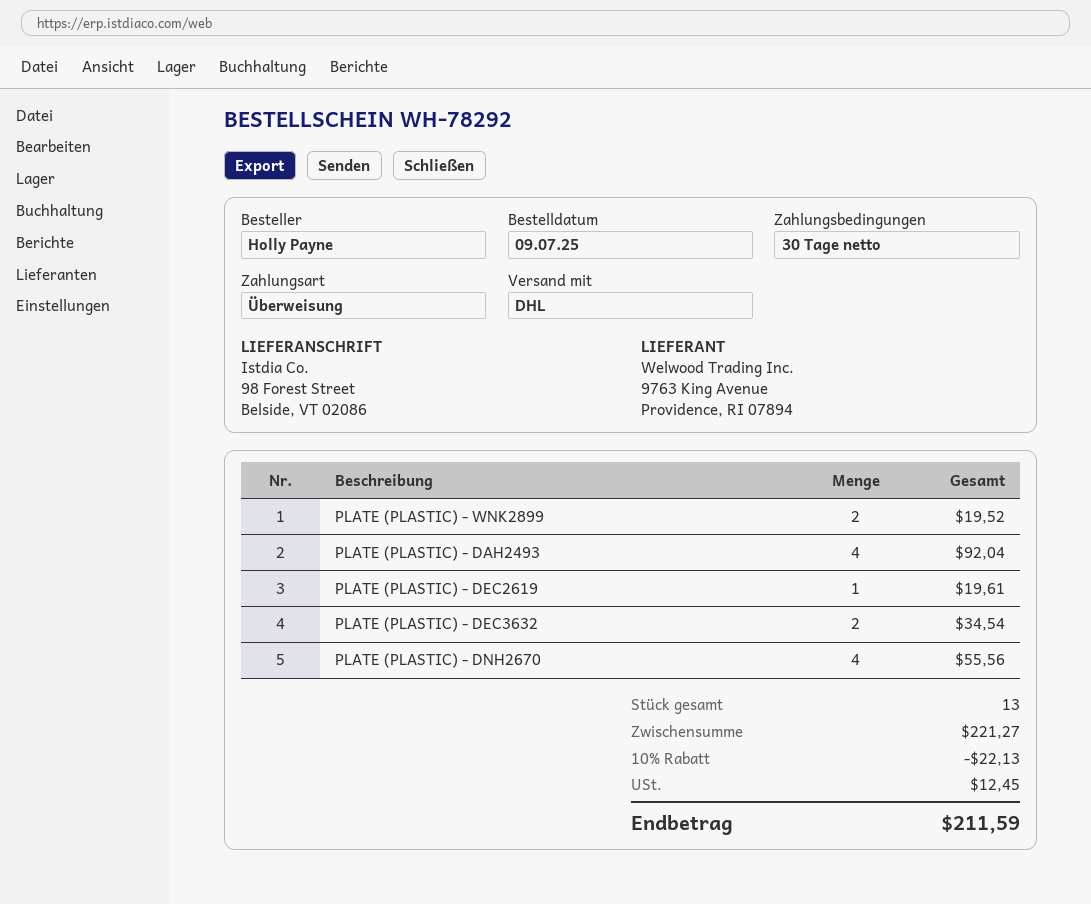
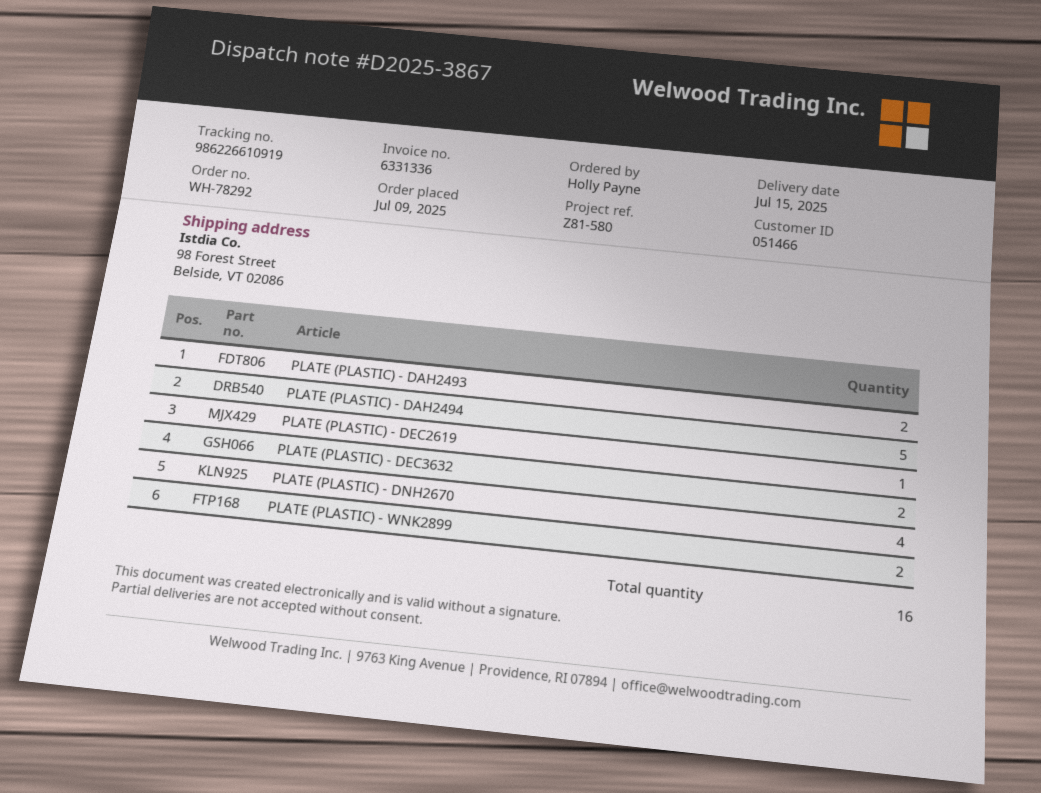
PLATE (PLASTIC) - DAH2493: 4 -> 2
PLATE (PLASTIC) - DAH2494: none -> 5
total quantity: 13 -> 16

